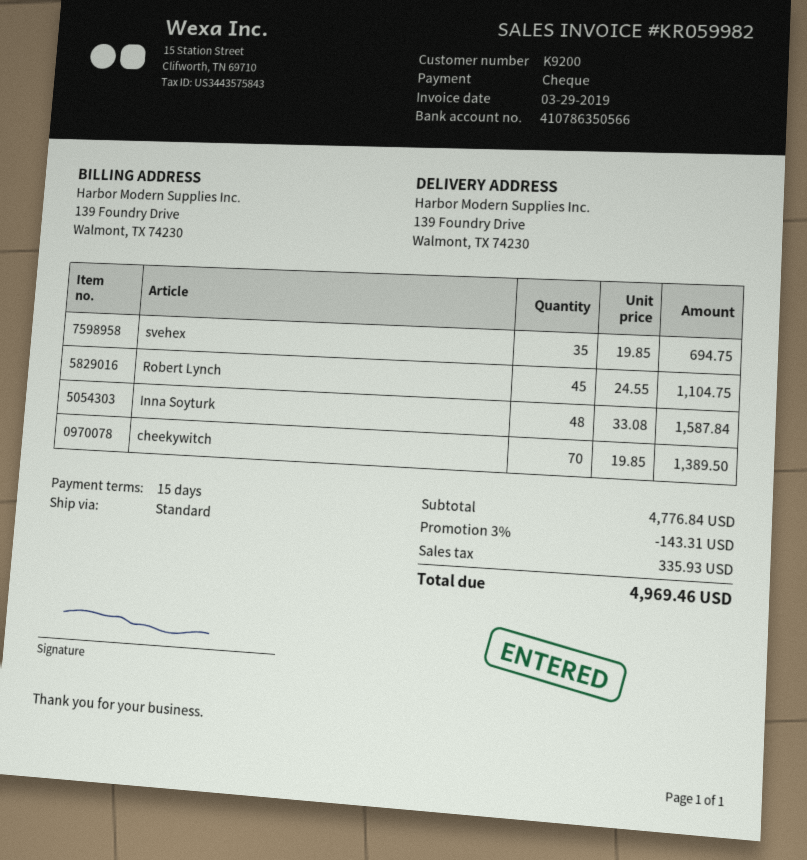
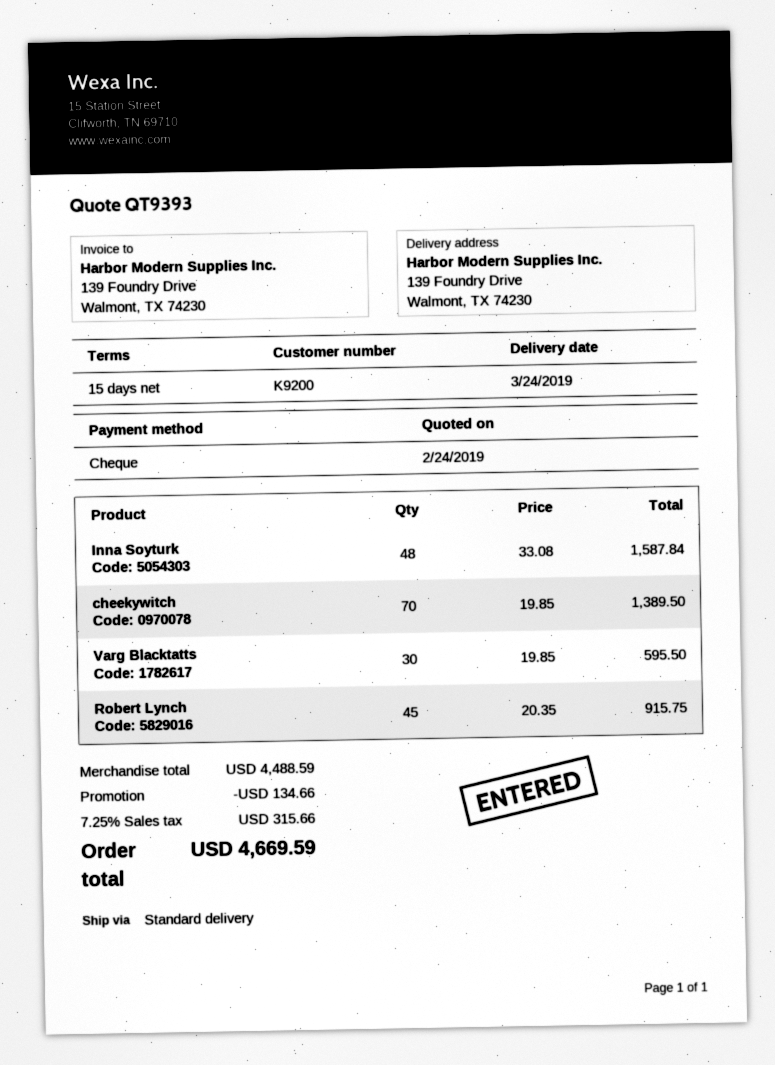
svehex: 35 x 19.85 = 694.75 -> none
Robert Lynch: 45 x 24.55 = 1104.75 -> 45 x 20.35 = 915.75
Varg Blacktatts: none -> 30 x 19.85 = 595.50
subtotal: 4776.84 -> 4488.59
discount: 143.31 -> 134.66
tax: 335.93 -> 315.66
total: 4969.46 -> 4669.59

